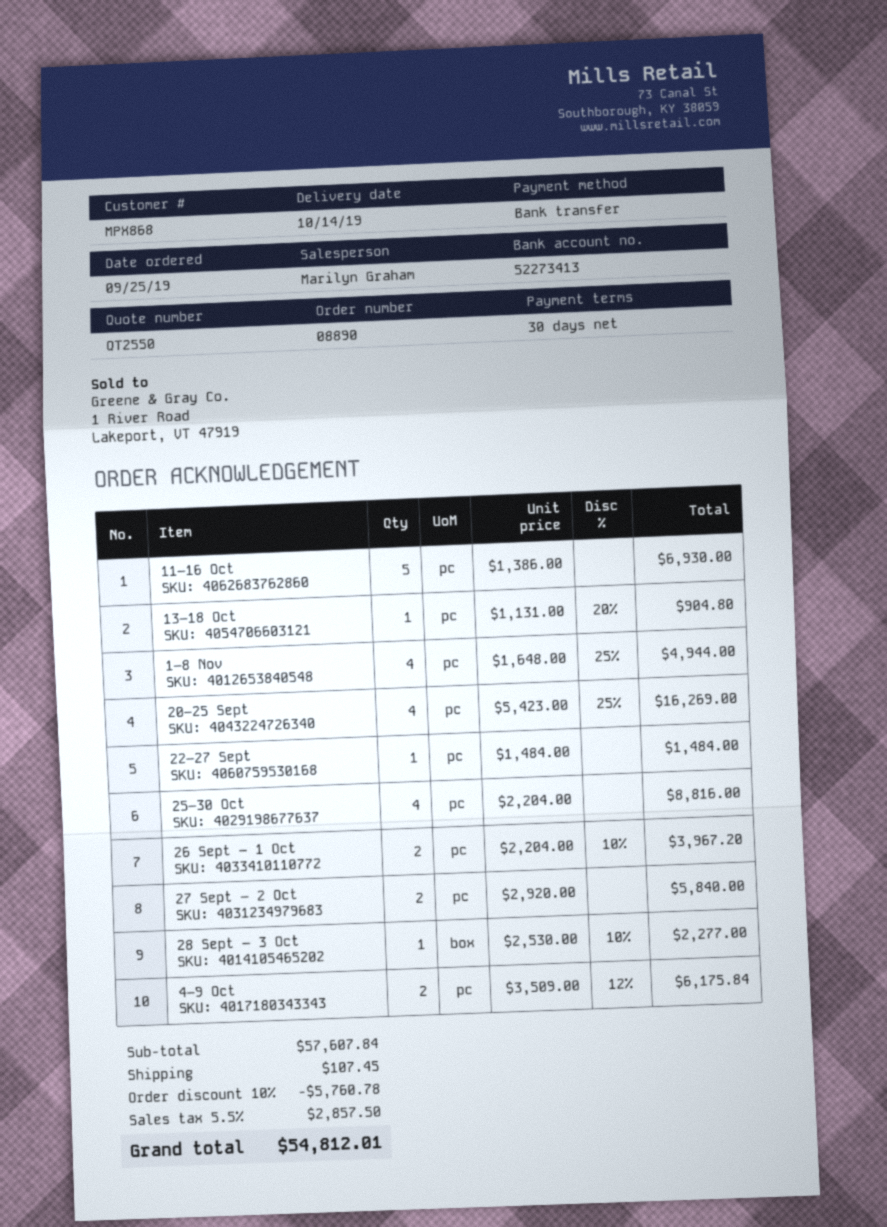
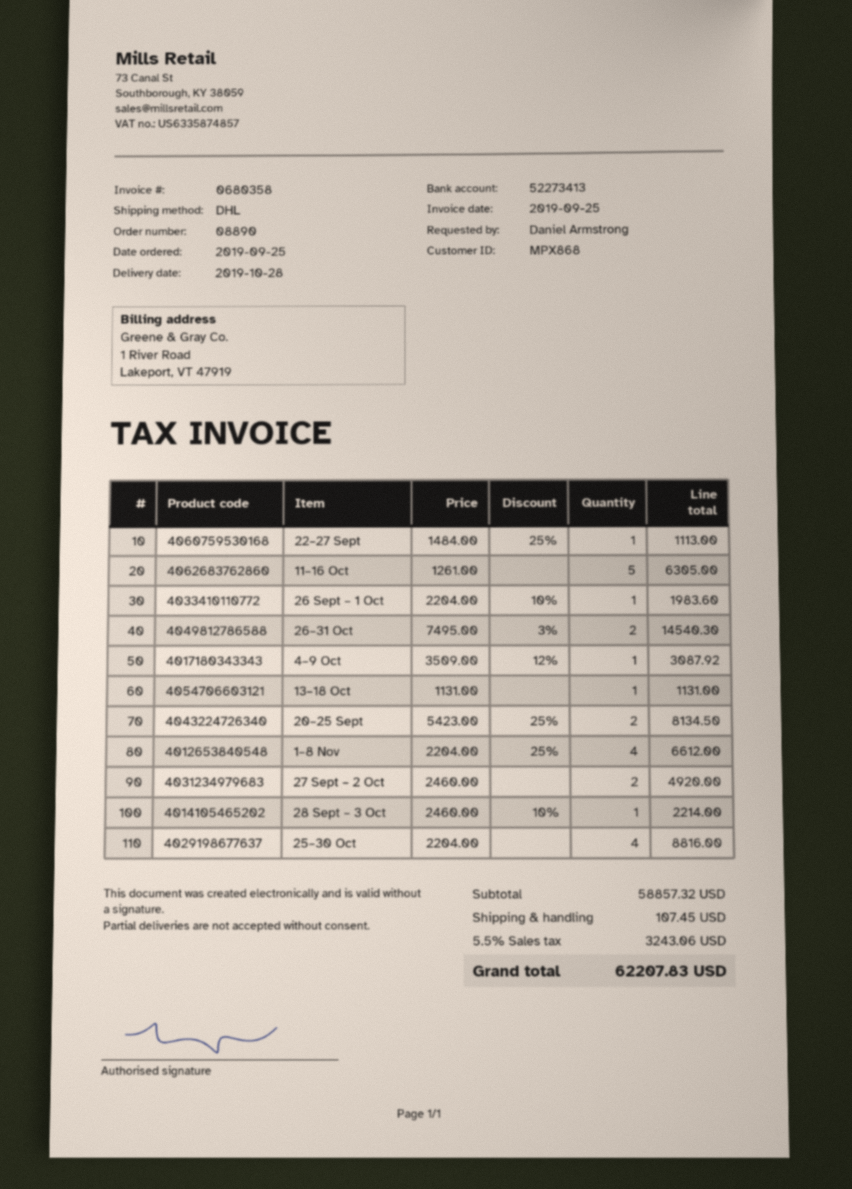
delivery date: 2019-10-14 -> 2019-10-28
11–16 Oct: 5 x 1386.00 = 6930.00 -> 5 x 1261.00 = 6305.00
13–18 Oct: 1 x 1131.00 - 20% = 904.80 -> 1 x 1131.00 = 1131.00
1–8 Nov: 4 x 1648.00 - 25% = 4944.00 -> 4 x 2204.00 - 25% = 6612.00
20–25 Sept: 4 x 5423.00 - 25% = 16269.00 -> 2 x 5423.00 - 25% = 8134.50
22–27 Sept: 1 x 1484.00 = 1484.00 -> 1 x 1484.00 - 25% = 1113.00
26 Sept – 1 Oct: 2 x 2204.00 - 10% = 3967.20 -> 1 x 2204.00 - 10% = 1983.60
27 Sept – 2 Oct: 2 x 2920.00 = 5840.00 -> 2 x 2460.00 = 4920.00
28 Sept – 3 Oct: 1 x 2530.00 - 10% = 2277.00 -> 1 x 2460.00 - 10% = 2214.00
4–9 Oct: 2 x 3509.00 - 12% = 6175.84 -> 1 x 3509.00 - 12% = 3087.92
26–31 Oct: none -> 2 x 7495.00 - 3% = 14540.30
subtotal: 57607.84 -> 58857.32
discount: 10% = 5760.78 -> none
tax: 5.5% = 2857.50 -> 5.5% = 3243.06
total: 54812.01 -> 62207.83

